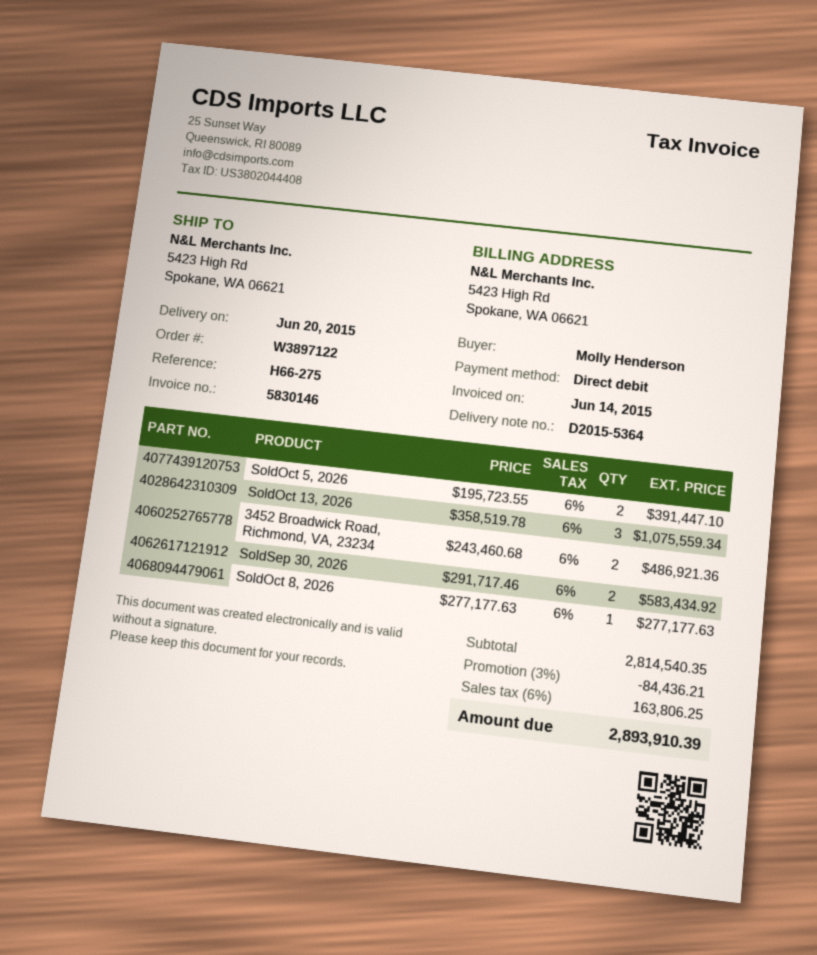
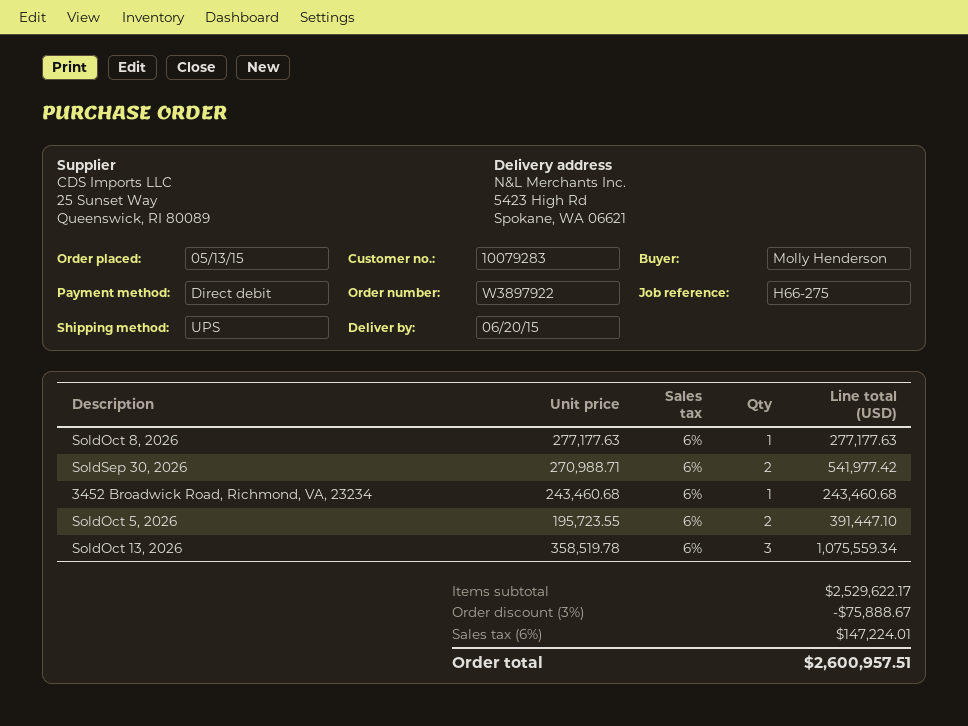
order number: W3897122 -> W3897922
3452 Broadwick Road, Richmond, VA, 23234: 2 x 243460.68 = 486921.36 -> 1 x 243460.68 = 243460.68
SoldSep 30, 2026: 2 x 291717.46 = 583434.92 -> 2 x 270988.71 = 541977.42
subtotal: 2814540.35 -> 2529622.17
discount: 3% = 84436.21 -> 3% = 75888.67
tax: 6% = 163806.25 -> 6% = 147224.01
total: 2893910.39 -> 2600957.51

